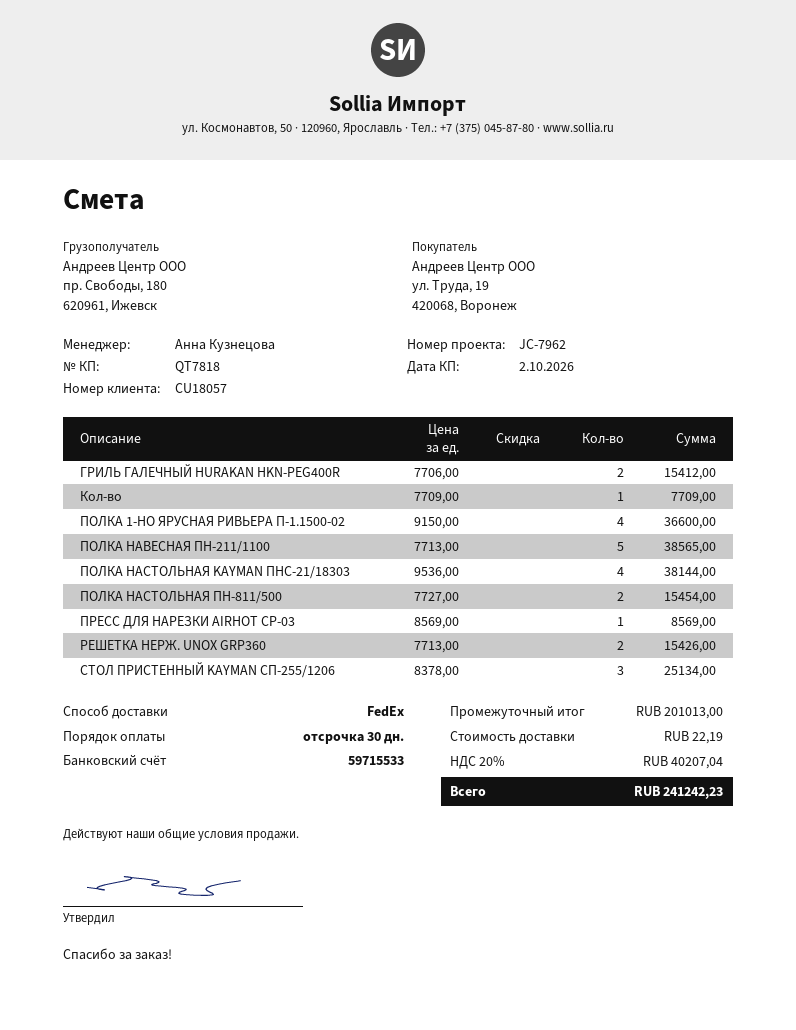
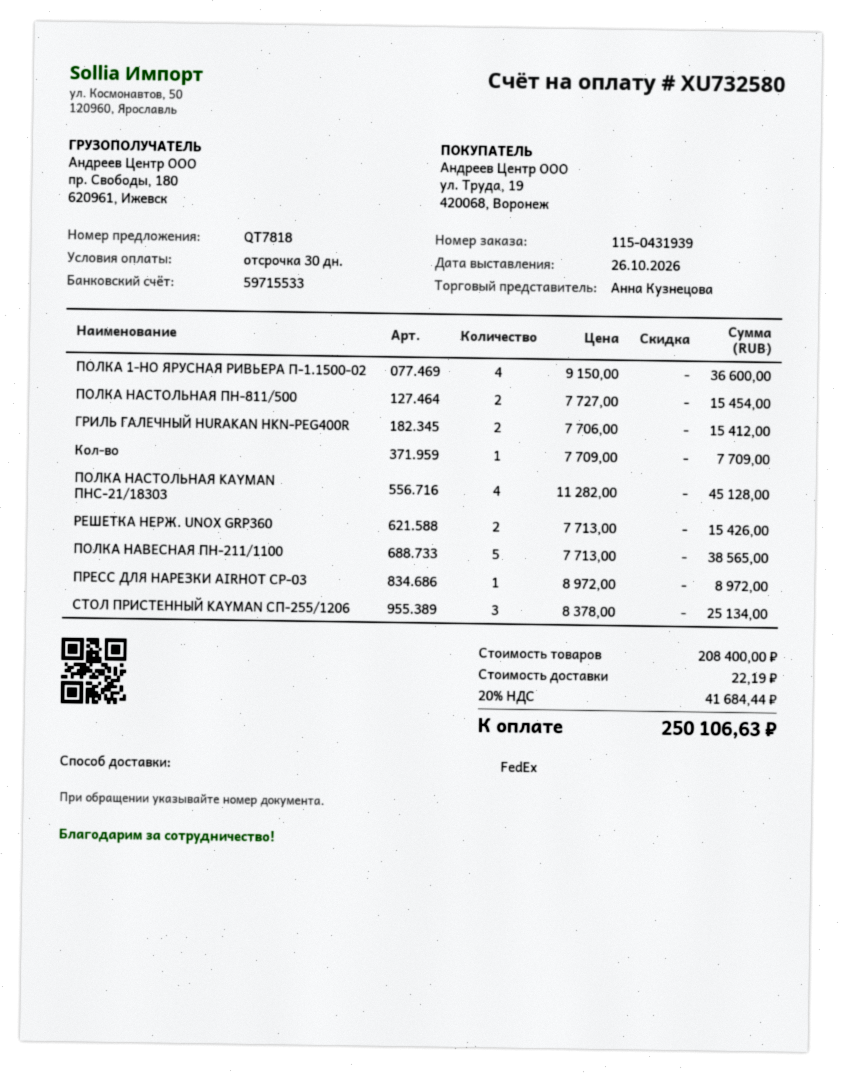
ПОЛКА НАСТОЛЬНАЯ KAYMAN ПНС-21/18303: 4 x 9536.00 = 38144.00 -> 4 x 11282.00 = 45128.00
ПРЕСС ДЛЯ НАРЕЗКИ AIRHOT CP-03: 1 x 8569.00 = 8569.00 -> 1 x 8972.00 = 8972.00
subtotal: 201013.00 -> 208400.00
tax: 20% = 40207.04 -> 20% = 41684.44
total: 241242.23 -> 250106.63

